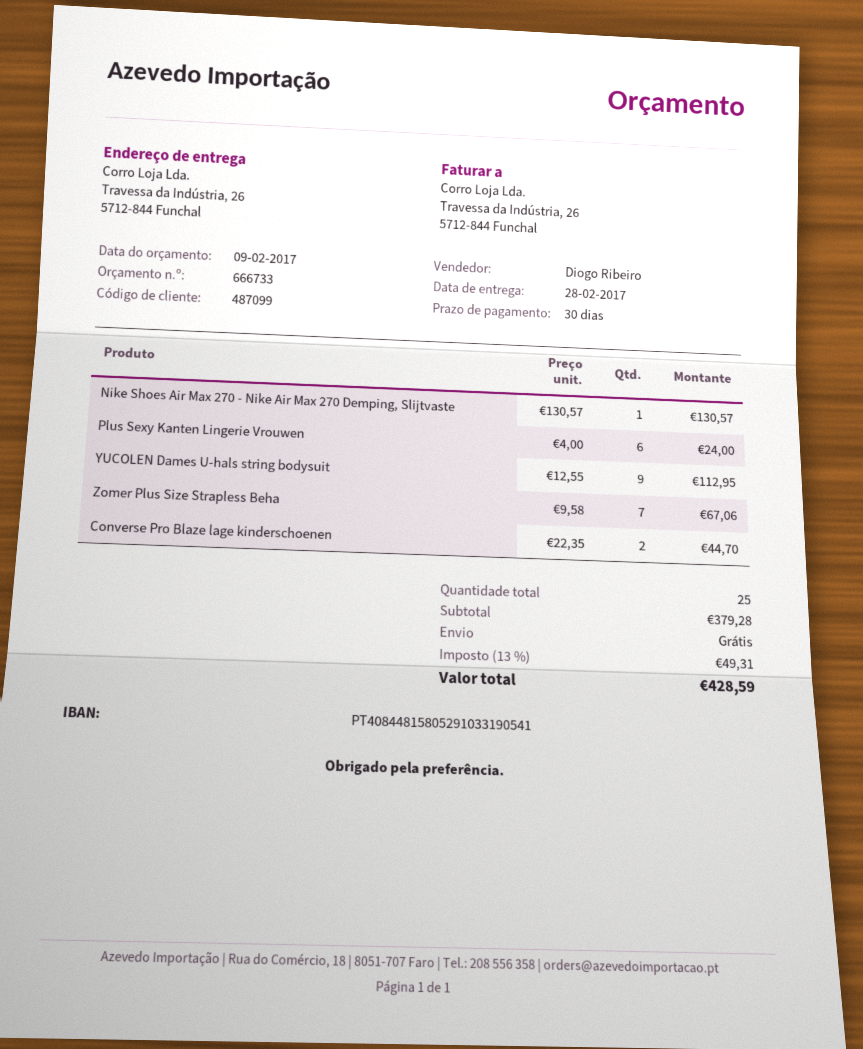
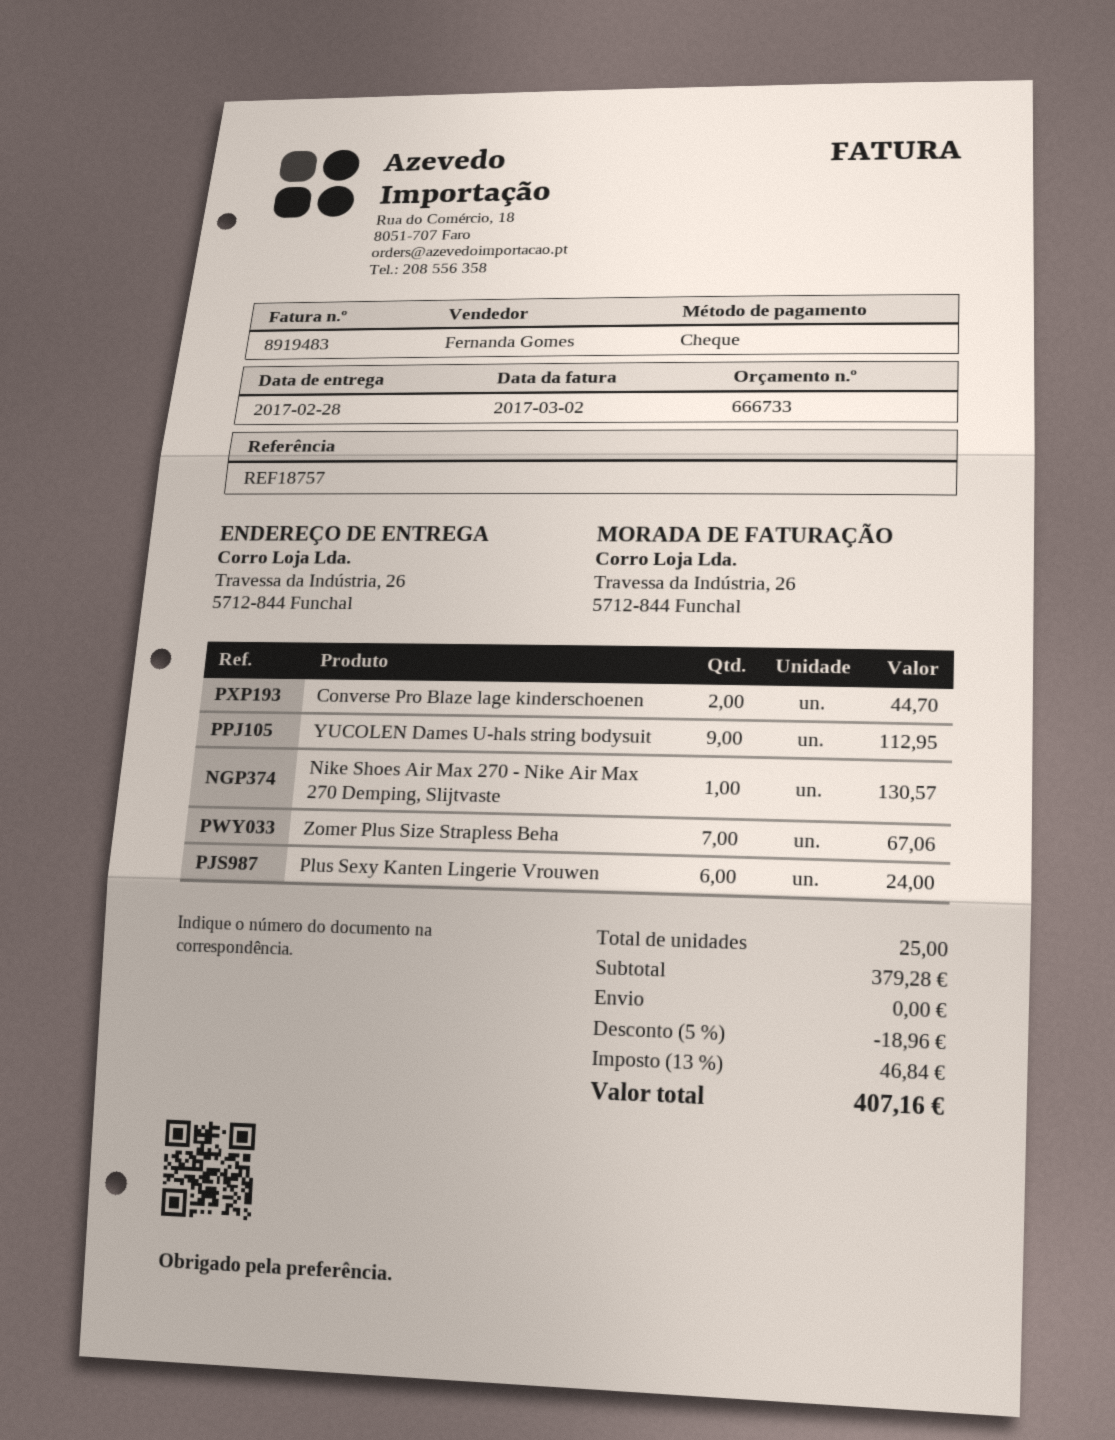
sales rep: Diogo Ribeiro -> Fernanda Gomes
discount: none -> 5% = 18.96
tax: 13% = 49.31 -> 13% = 46.84
total: 428.59 -> 407.16

